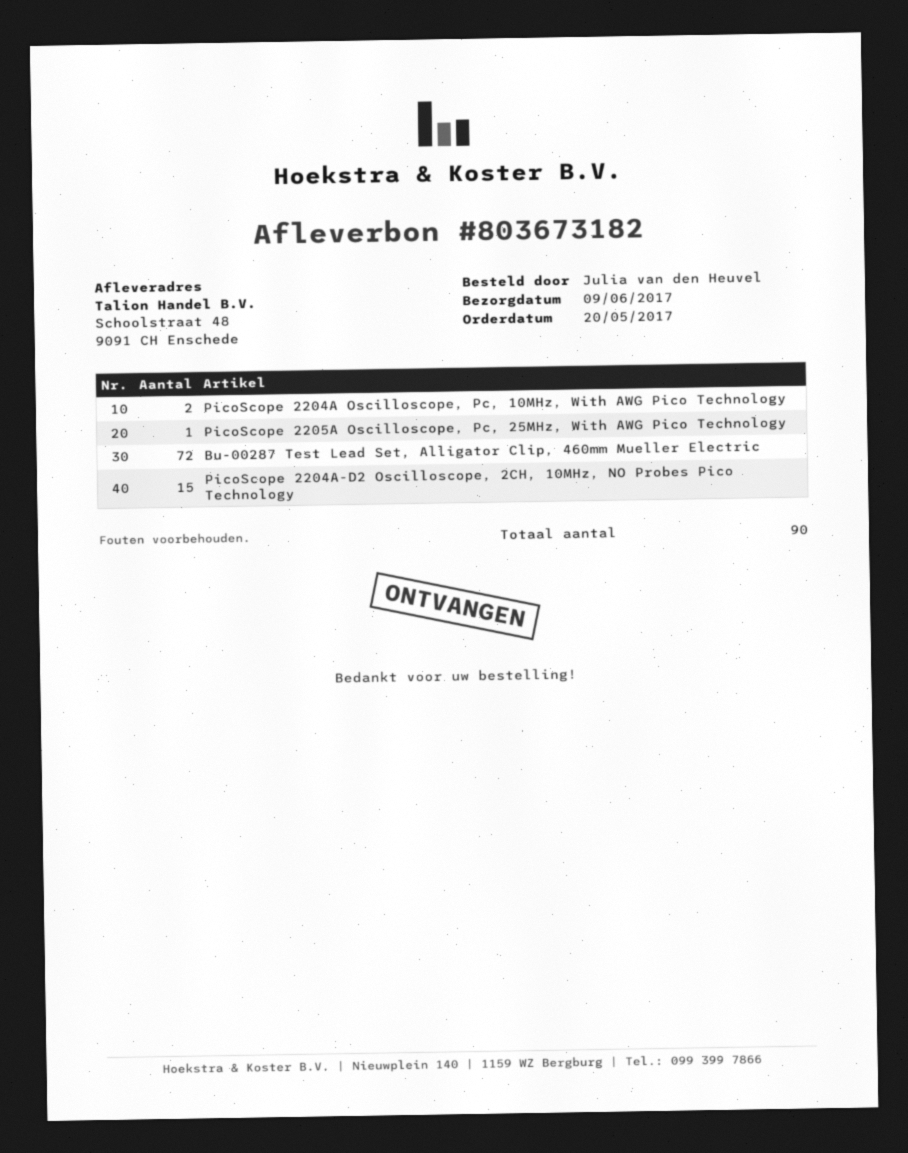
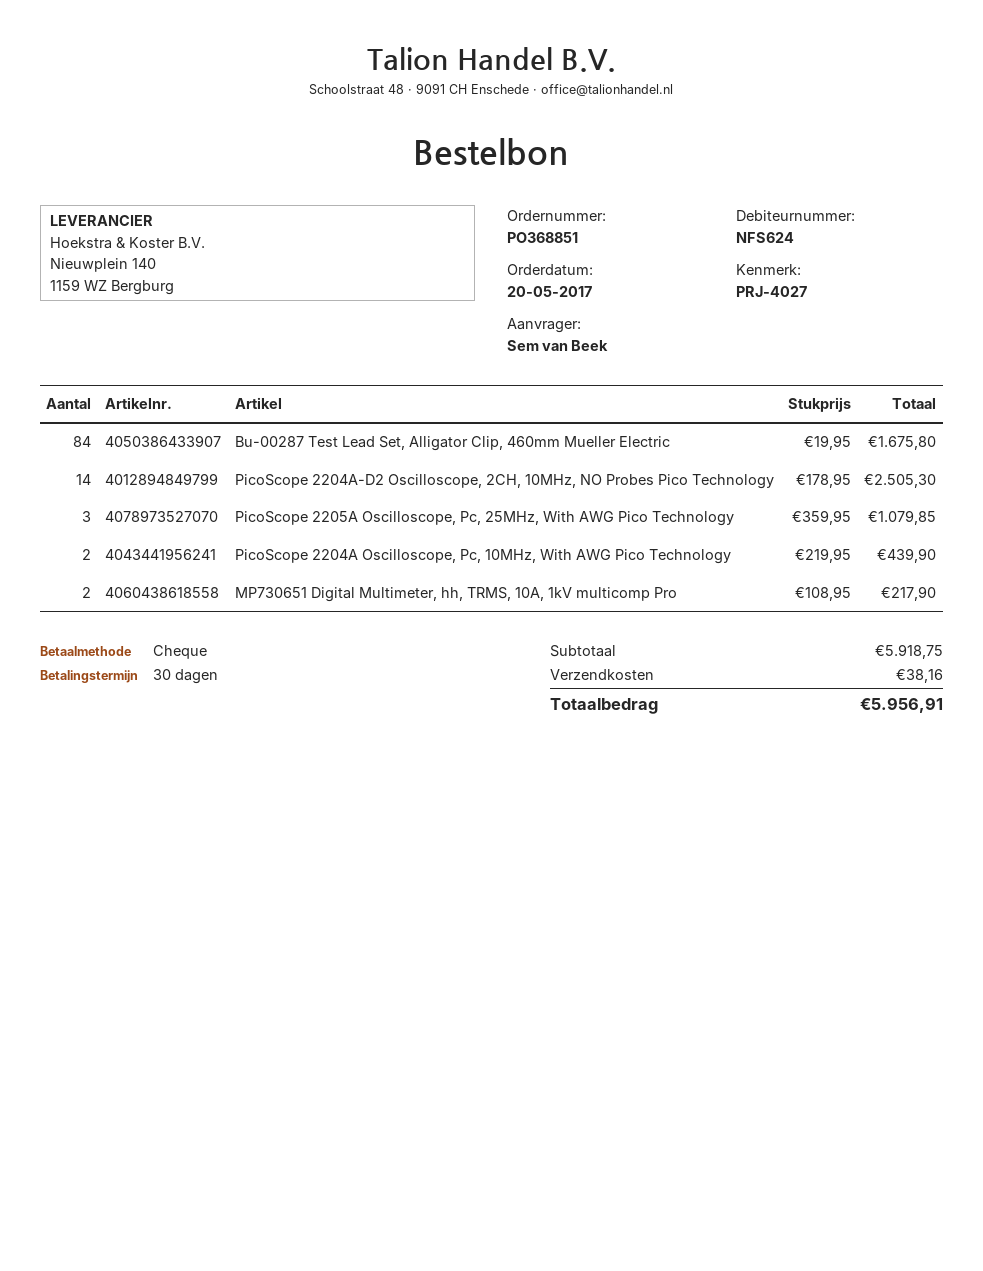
ordered by: Julia van den Heuvel -> Sem van Beek
PicoScope 2205A Oscilloscope, Pc, 25MHz, With AWG Pico Technology: 1 -> 3
Bu-00287 Test Lead Set, Alligator Clip, 460mm Mueller Electric: 72 -> 84
PicoScope 2204A-D2 Oscilloscope, 2CH, 10MHz, NO Probes Pico Technology: 15 -> 14
MP730651 Digital Multimeter, hh, TRMS, 10A, 1kV multicomp Pro: none -> 2

